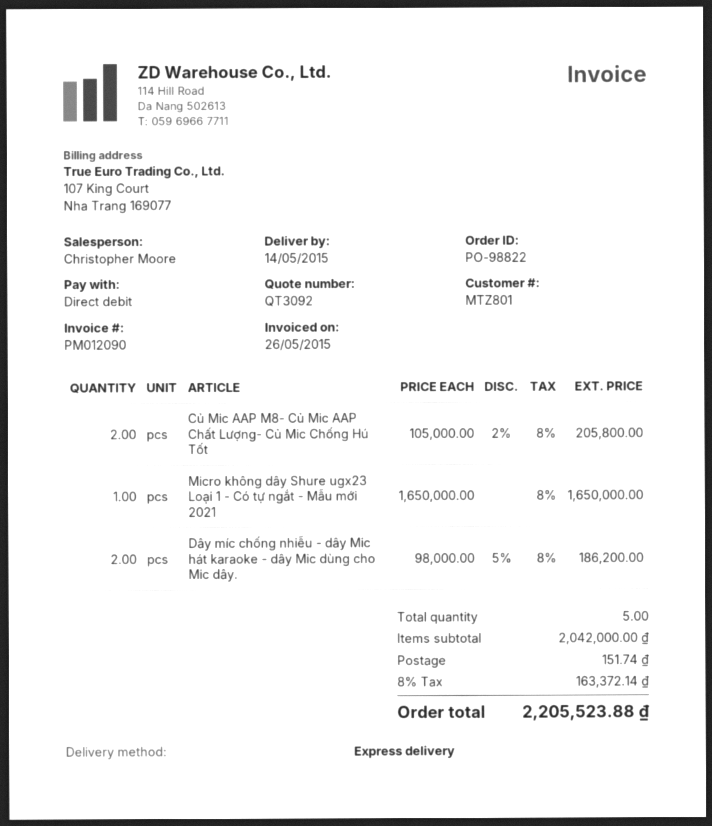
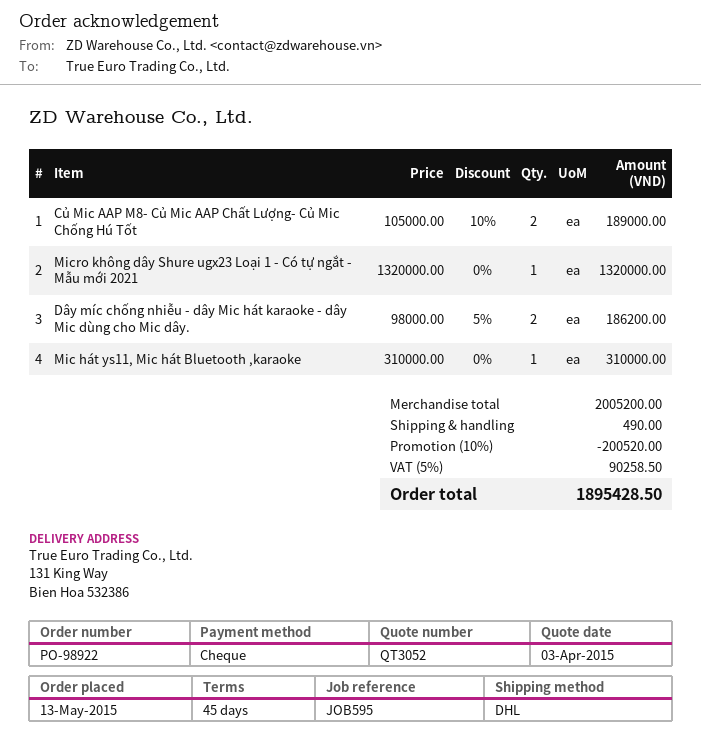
quote number: QT3092 -> QT3052
order number: PO-98822 -> PO-98922
payment method: direct debit -> cheque
shipping method: express -> DHL
Củ Mic AAP M8- Củ Mic AAP Chất Lượng- Củ Mic Chống Hú Tốt: 2 x 105000.00 - 2% = 205800.00 -> 2 x 105000.00 - 10% = 189000.00
Micro không dây Shure ugx23 Loại 1 - Có tự ngắt - Mẫu mới 2021: 1 x 1650000.00 = 1650000.00 -> 1 x 1320000.00 = 1320000.00
Mic hát ys11, Mic hát Bluetooth ,karaoke: none -> 1 x 310000.00 = 310000.00
subtotal: 2042000.00 -> 2005200.00
discount: none -> 10% = 200520.00
shipping: 151.74 -> 490.00
tax: 8% = 163372.14 -> 5% = 90258.50
total: 2205523.88 -> 1895428.50

